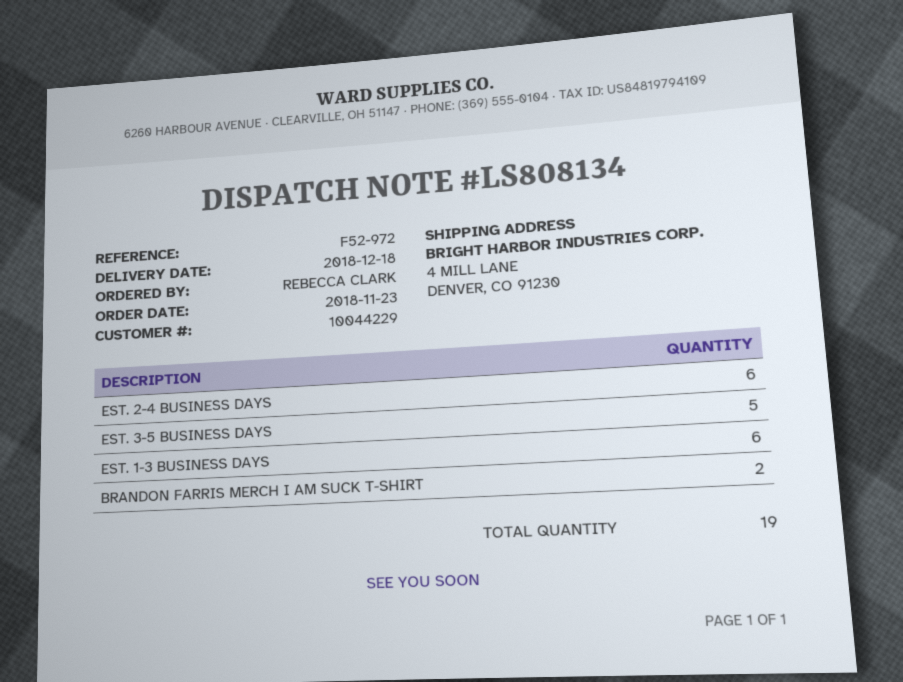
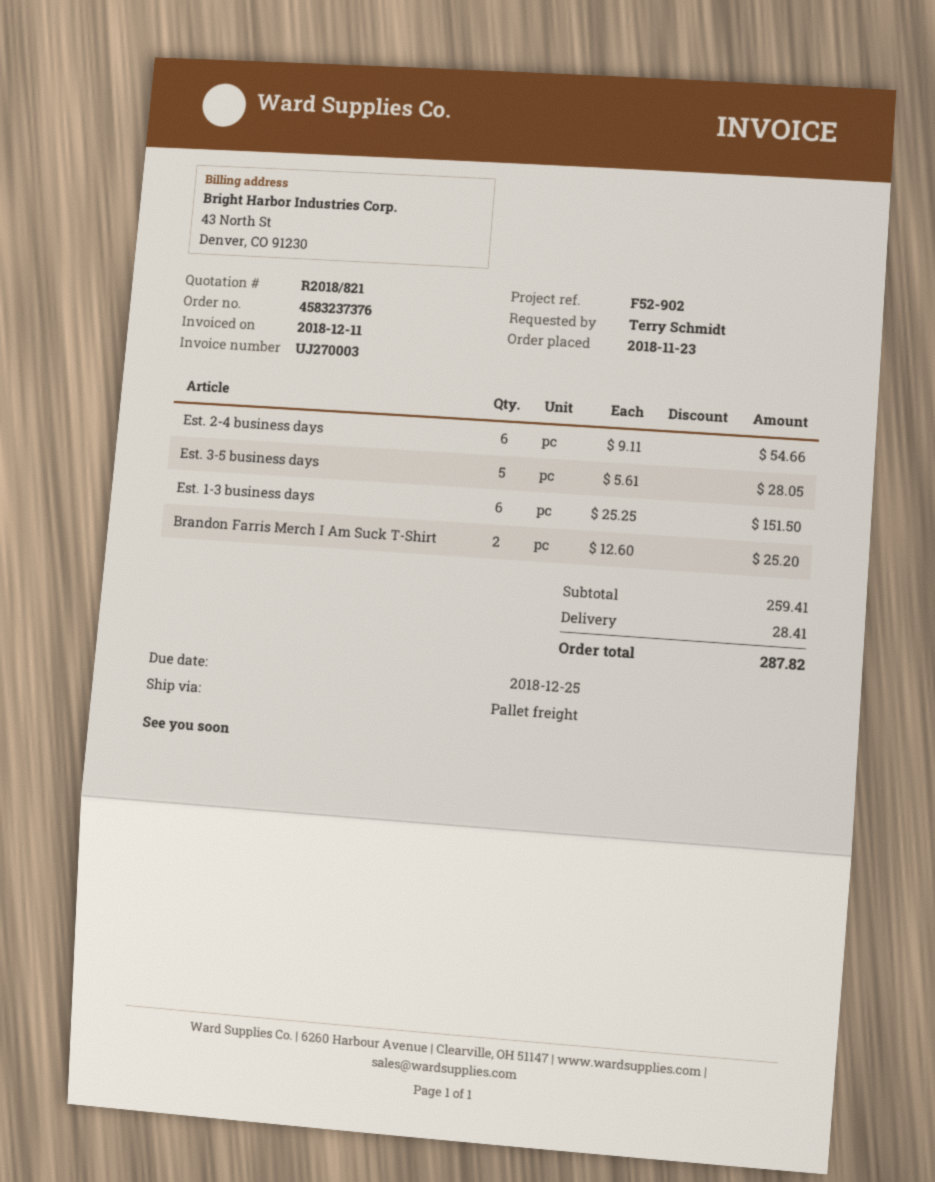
reference: F52-972 -> F52-902
ordered by: REBECCA CLARK -> Terry Schmidt

